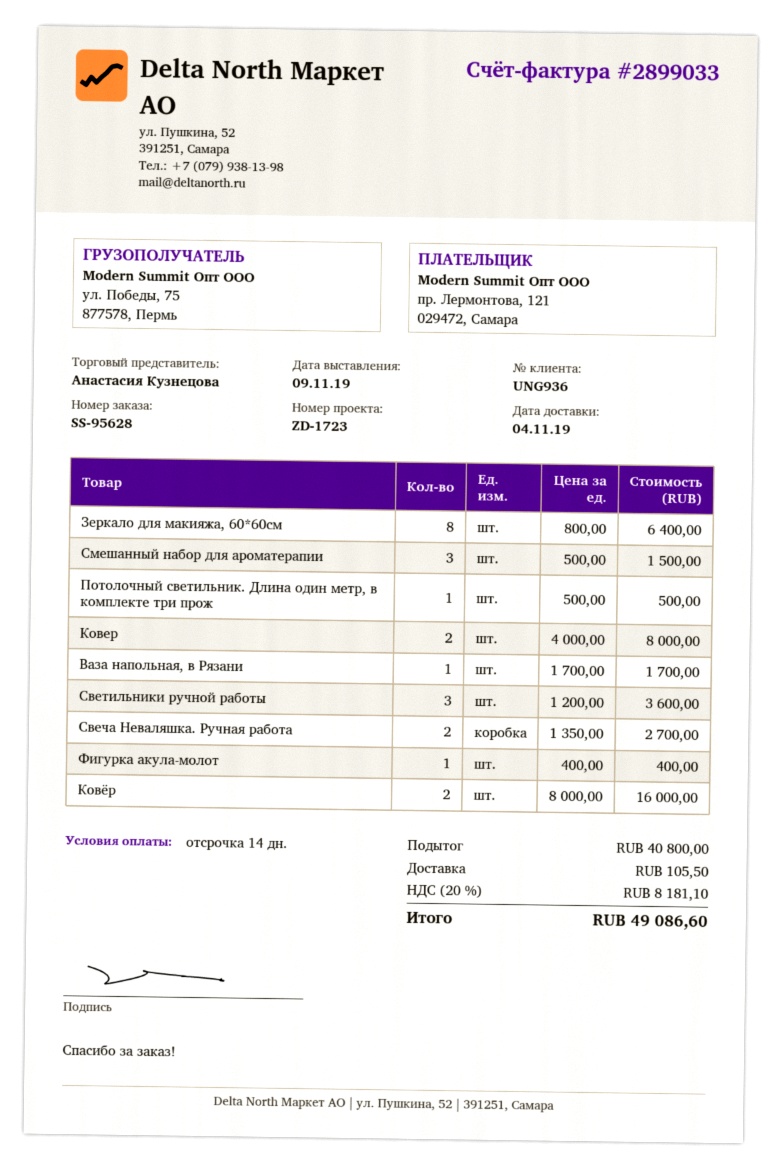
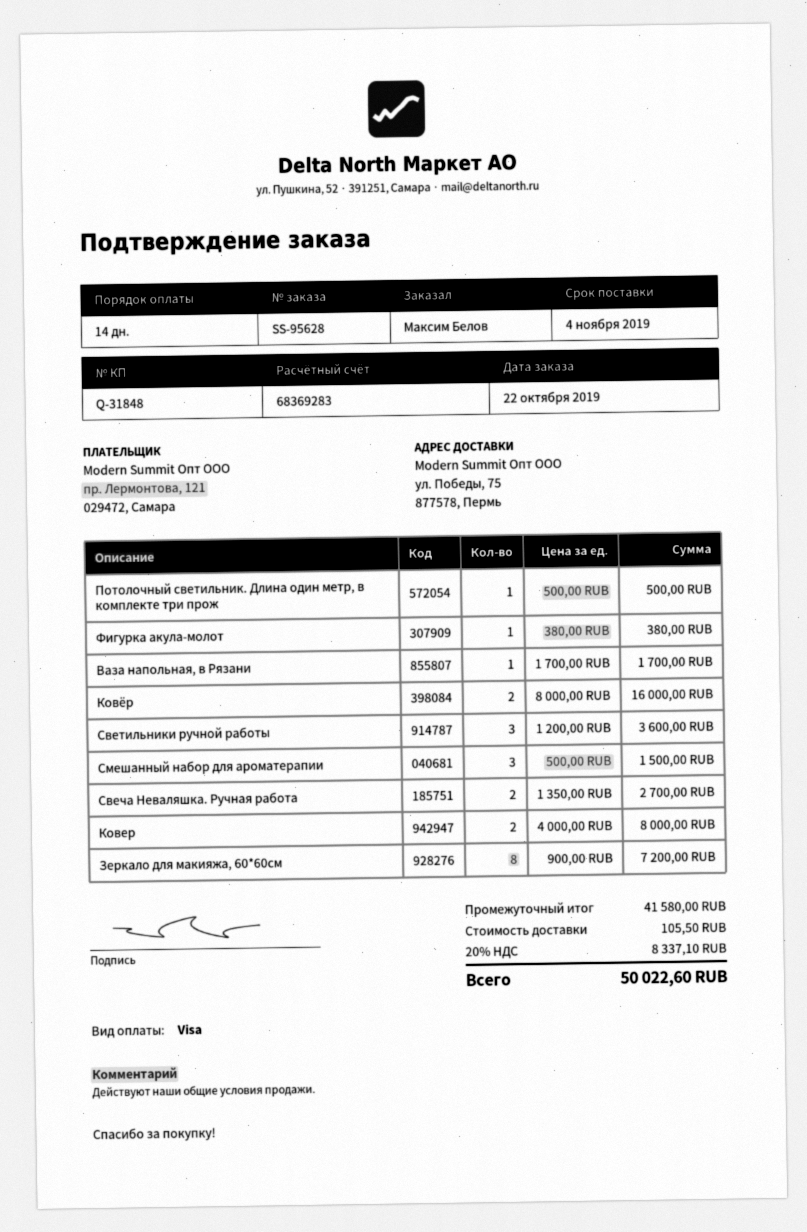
Зеркало для макияжа, 60*60см: 8 x 800.00 = 6400.00 -> 8 x 900.00 = 7200.00
Фигурка акула-молот: 1 x 400.00 = 400.00 -> 1 x 380.00 = 380.00
subtotal: 40800.00 -> 41580.00
tax: 20% = 8181.10 -> 20% = 8337.10
total: 49086.60 -> 50022.60

